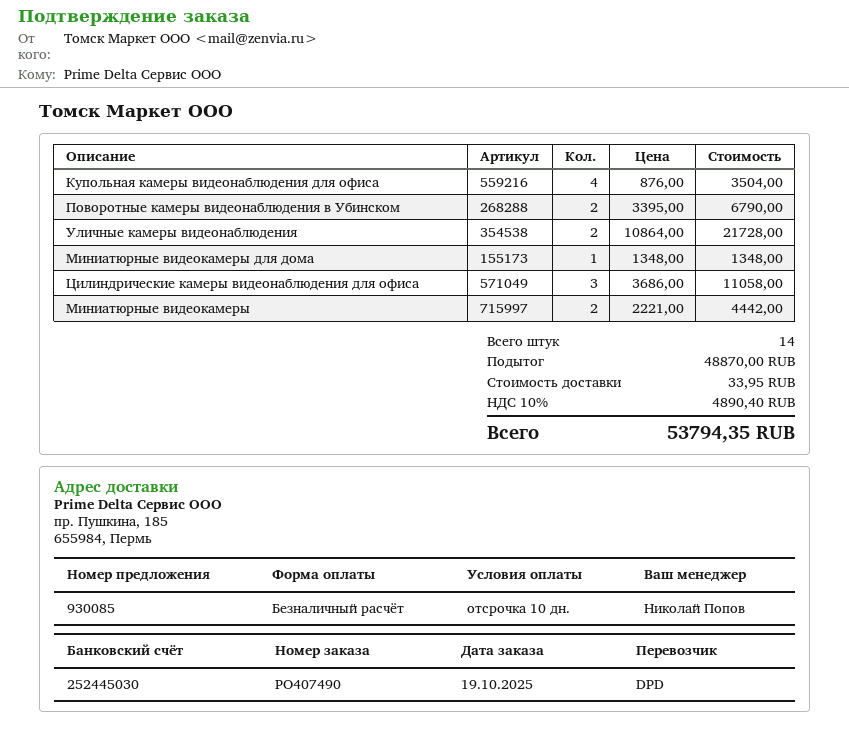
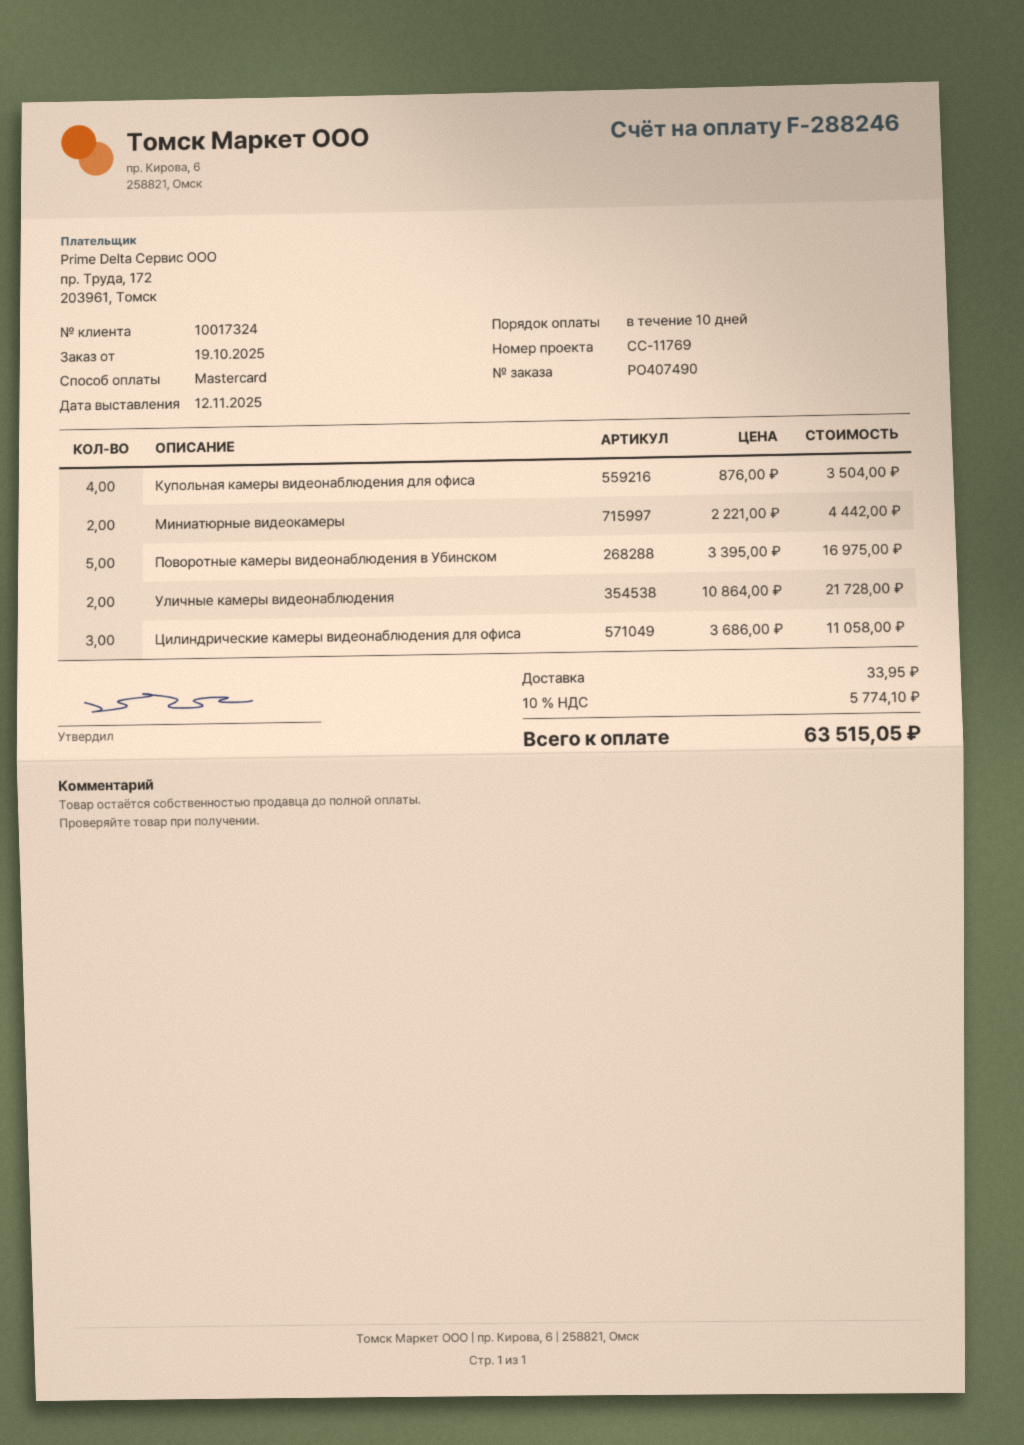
payment method: bank transfer -> Mastercard
Поворотные камеры видеонаблюдения в Убинском: 2 x 3395.00 = 6790.00 -> 5 x 3395.00 = 16975.00
Миниатюрные видеокамеры для дома: 1 x 1348.00 = 1348.00 -> none
tax: 10% = 4890.40 -> 10% = 5774.10
total: 53794.35 -> 63515.05

